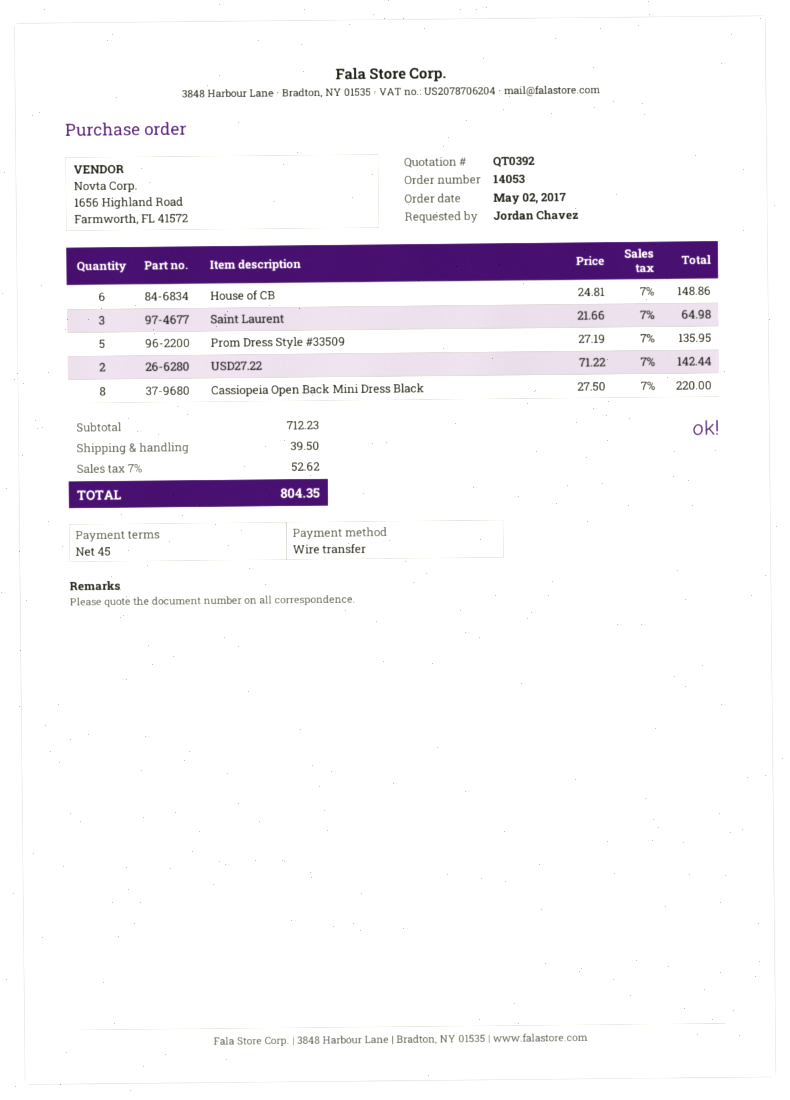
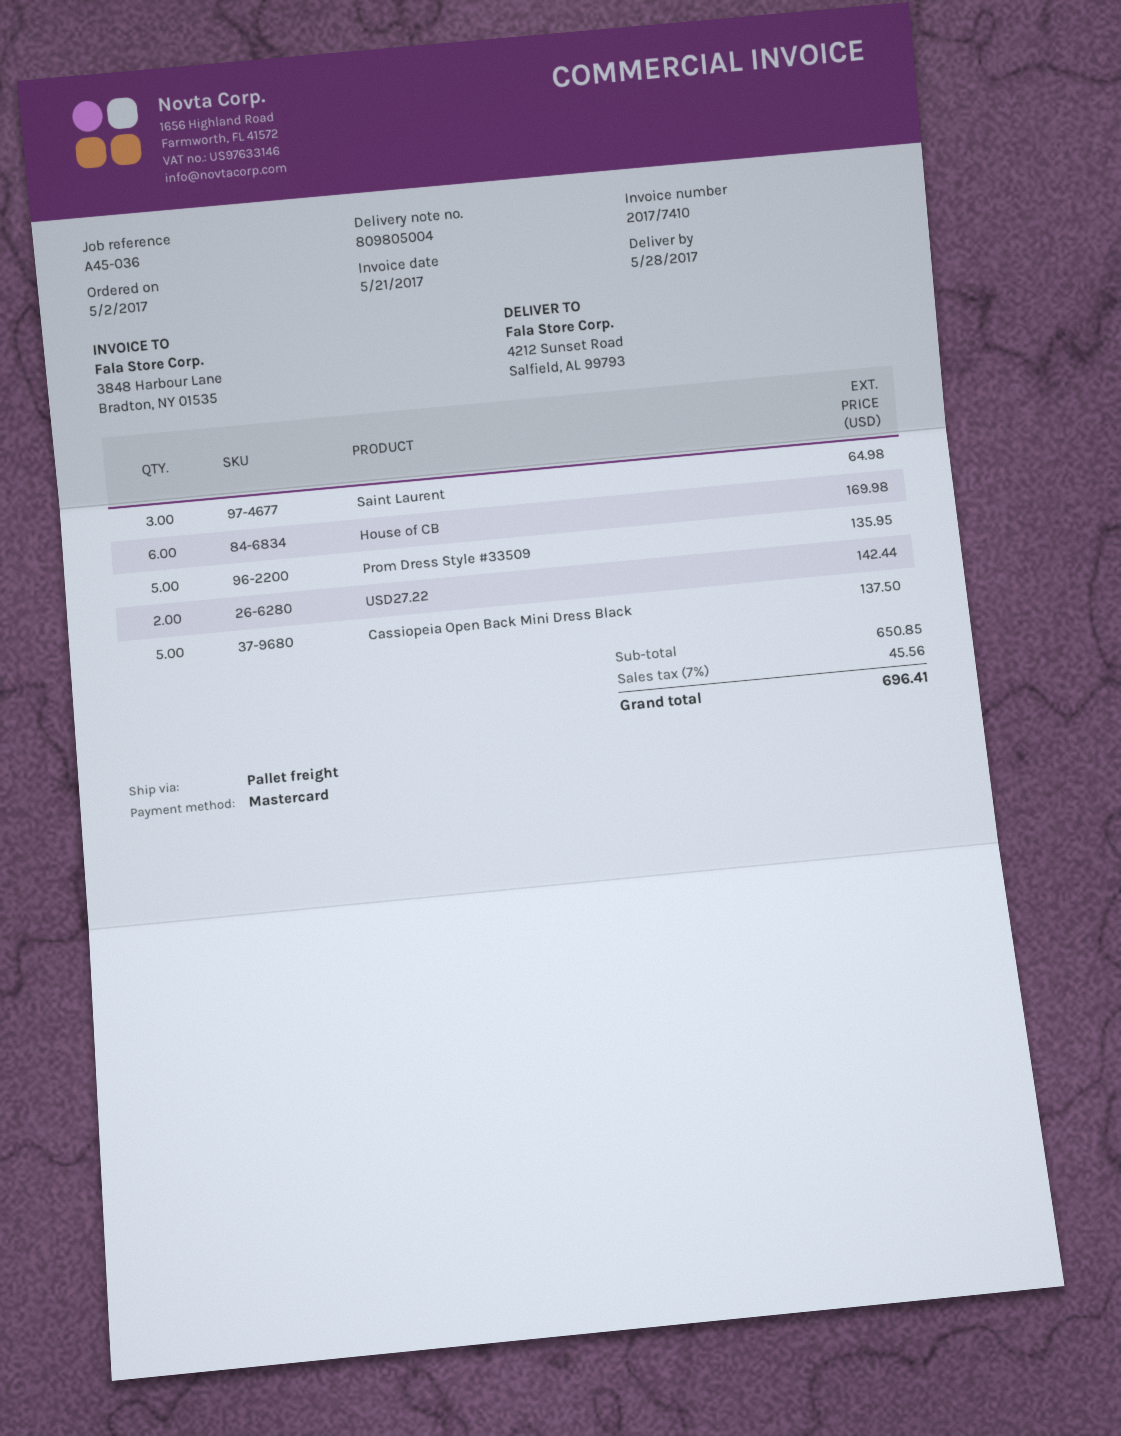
payment method: bank transfer -> Mastercard
House of CB: 6 for 148.86 -> 6 for 169.98
Cassiopeia Open Back Mini Dress Black: 8 for 220.00 -> 5 for 137.50
subtotal: 712.23 -> 650.85
shipping: 39.50 -> none
tax: 7% = 52.62 -> 7% = 45.56
total: 804.35 -> 696.41

